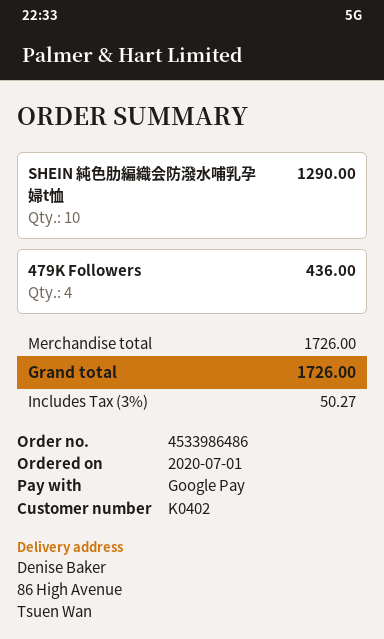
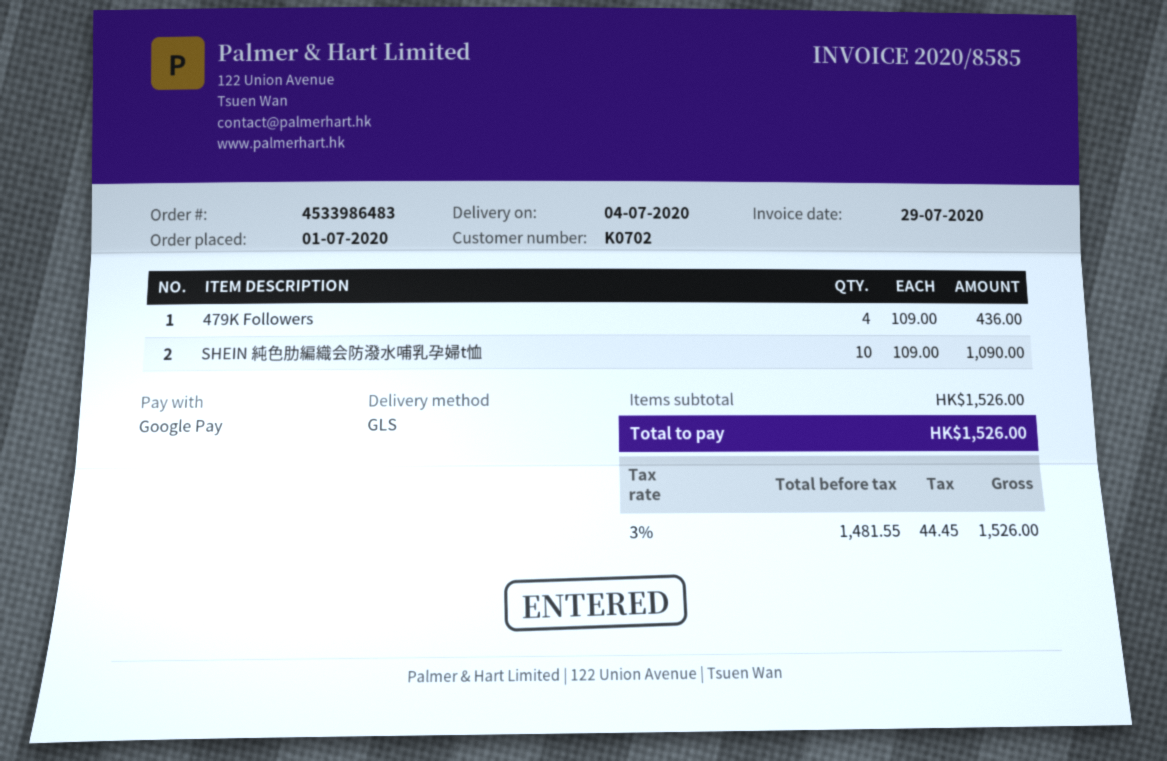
order number: 4533986486 -> 4533986483
customer number: K0402 -> K0702
SHEIN 純色肋編織会防潑水哺乳孕婦t恤: 10 for 1290.00 -> 10 for 1090.00
subtotal: 1726.00 -> 1526.00
tax: 3% = 50.27 -> 3% = 44.45
total: 1726.00 -> 1526.00

